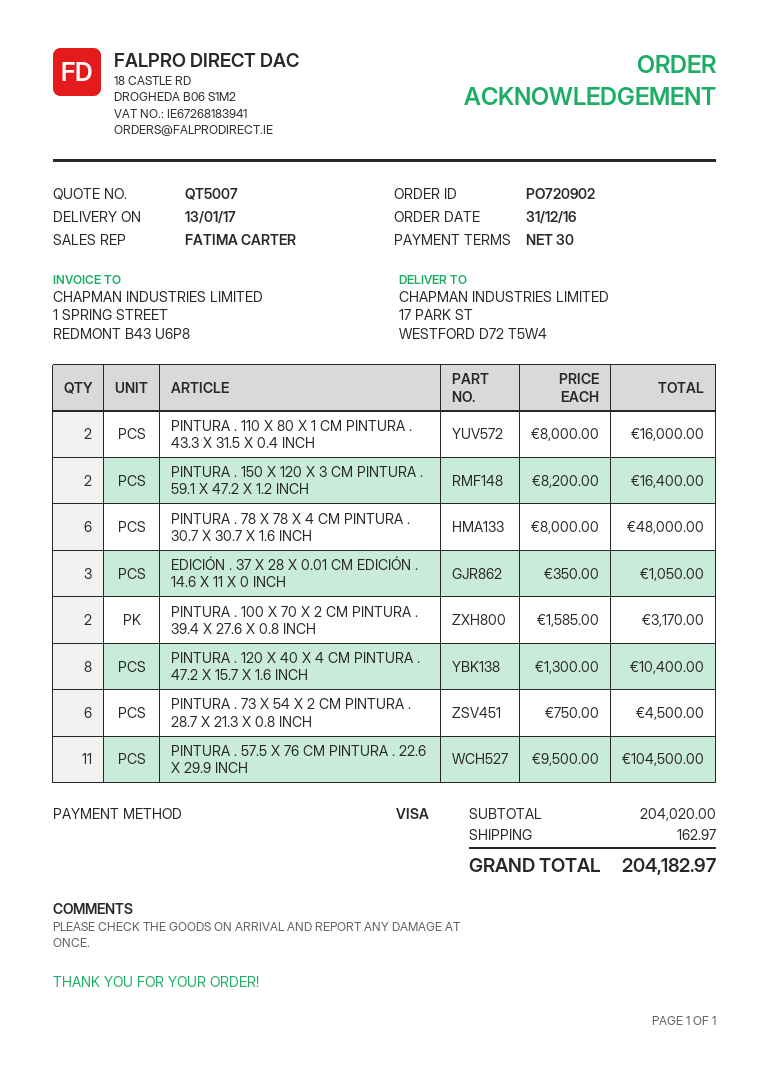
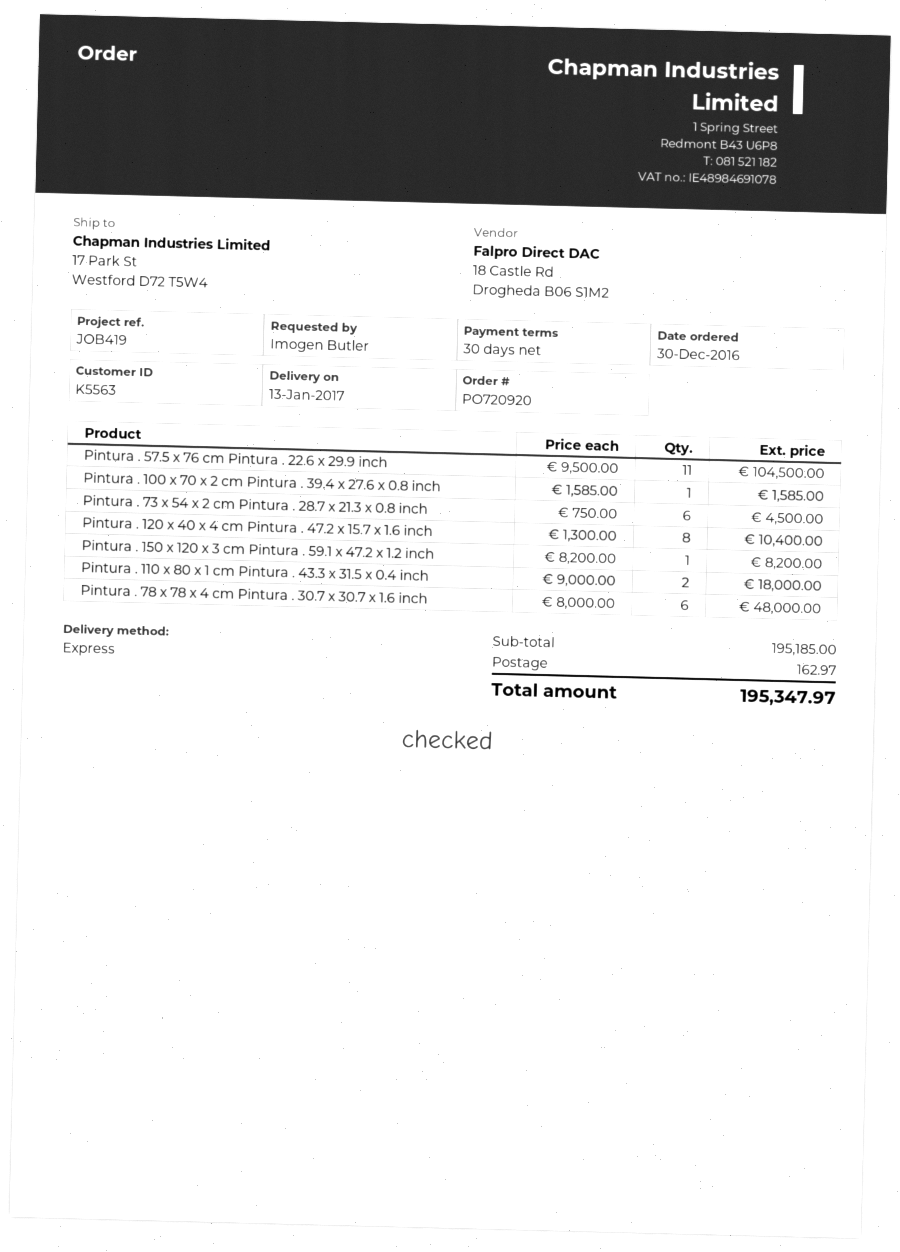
order number: PO720902 -> PO720920
order date: 2016-12-31 -> 2016-12-30
PINTURA . 110 X 80 X 1 CM PINTURA . 43.3 X 31.5 X 0.4 INCH: 2 x 8000.00 = 16000.00 -> 2 x 9000.00 = 18000.00
PINTURA . 150 X 120 X 3 CM PINTURA . 59.1 X 47.2 X 1.2 INCH: 2 x 8200.00 = 16400.00 -> 1 x 8200.00 = 8200.00
EDICIÓN . 37 X 28 X 0.01 CM EDICIÓN . 14.6 X 11 X 0 INCH: 3 x 350.00 = 1050.00 -> none
PINTURA . 100 X 70 X 2 CM PINTURA . 39.4 X 27.6 X 0.8 INCH: 2 x 1585.00 = 3170.00 -> 1 x 1585.00 = 1585.00
subtotal: 204020.00 -> 195185.00
total: 204182.97 -> 195347.97

